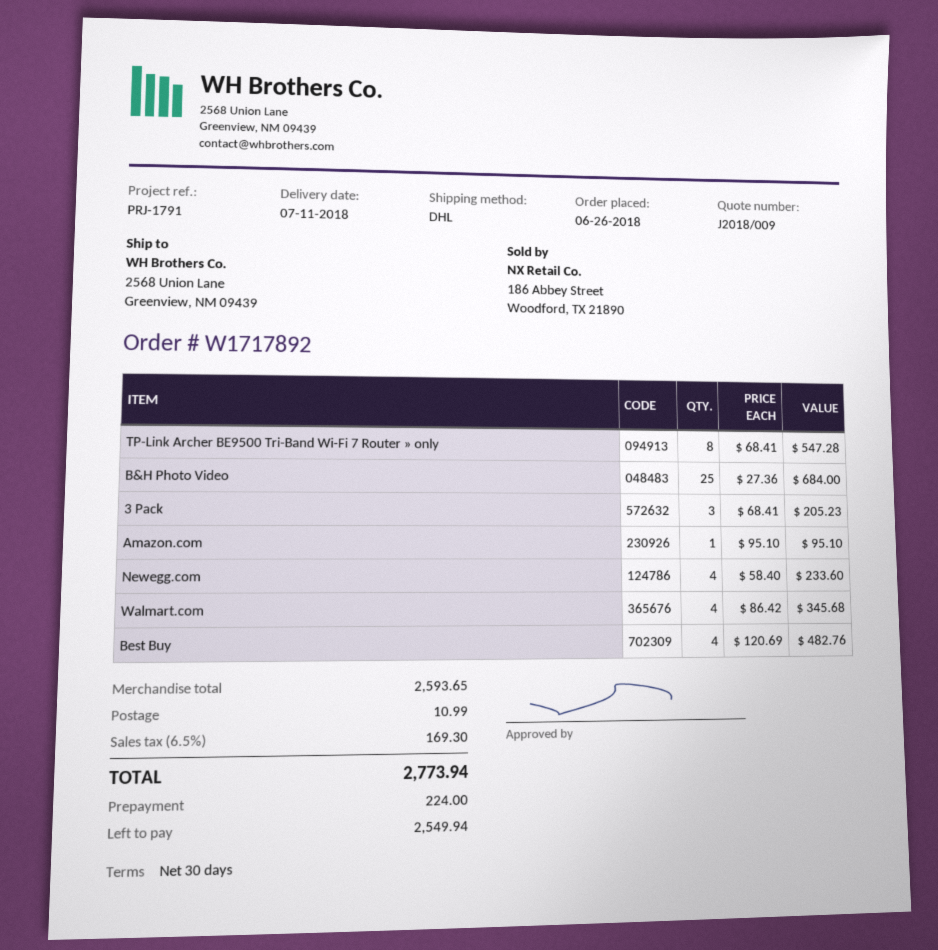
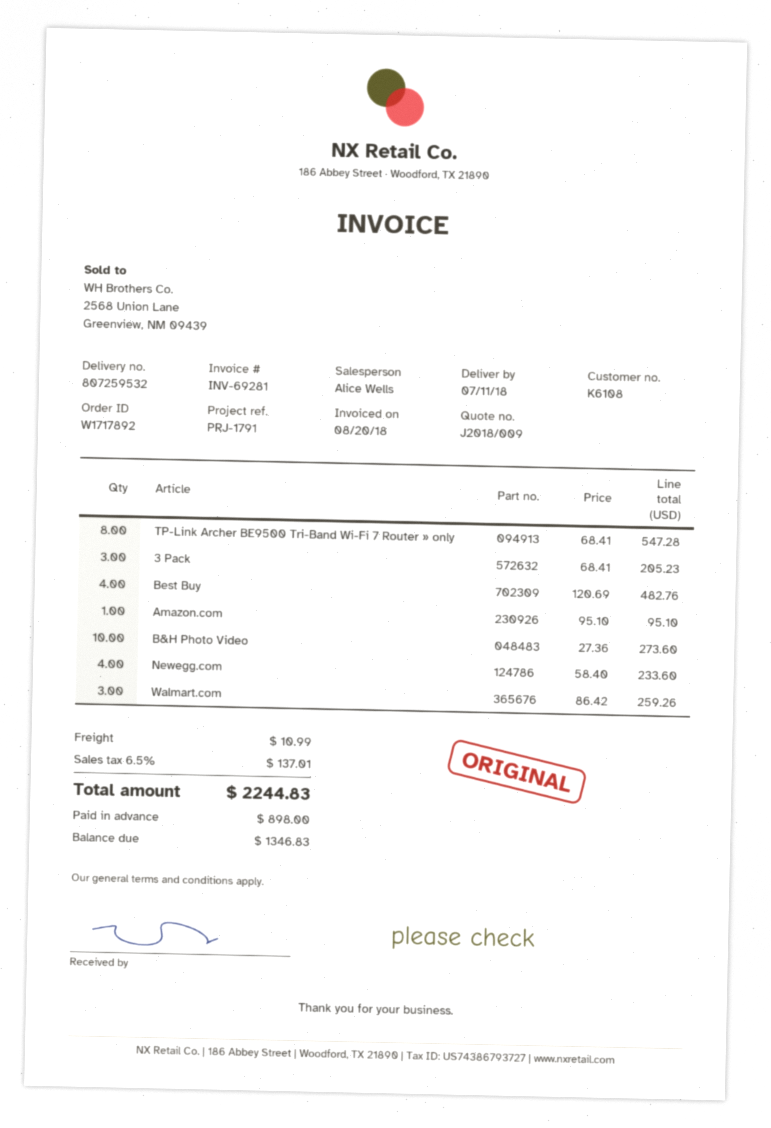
B&H Photo Video: 25 x 27.36 = 684.00 -> 10 x 27.36 = 273.60
Walmart.com: 4 x 86.42 = 345.68 -> 3 x 86.42 = 259.26
tax: 6.5% = 169.30 -> 6.5% = 137.01
total: 2773.94 -> 2244.83
deposit: 224.00 -> 898.00
balance: 2549.94 -> 1346.83

